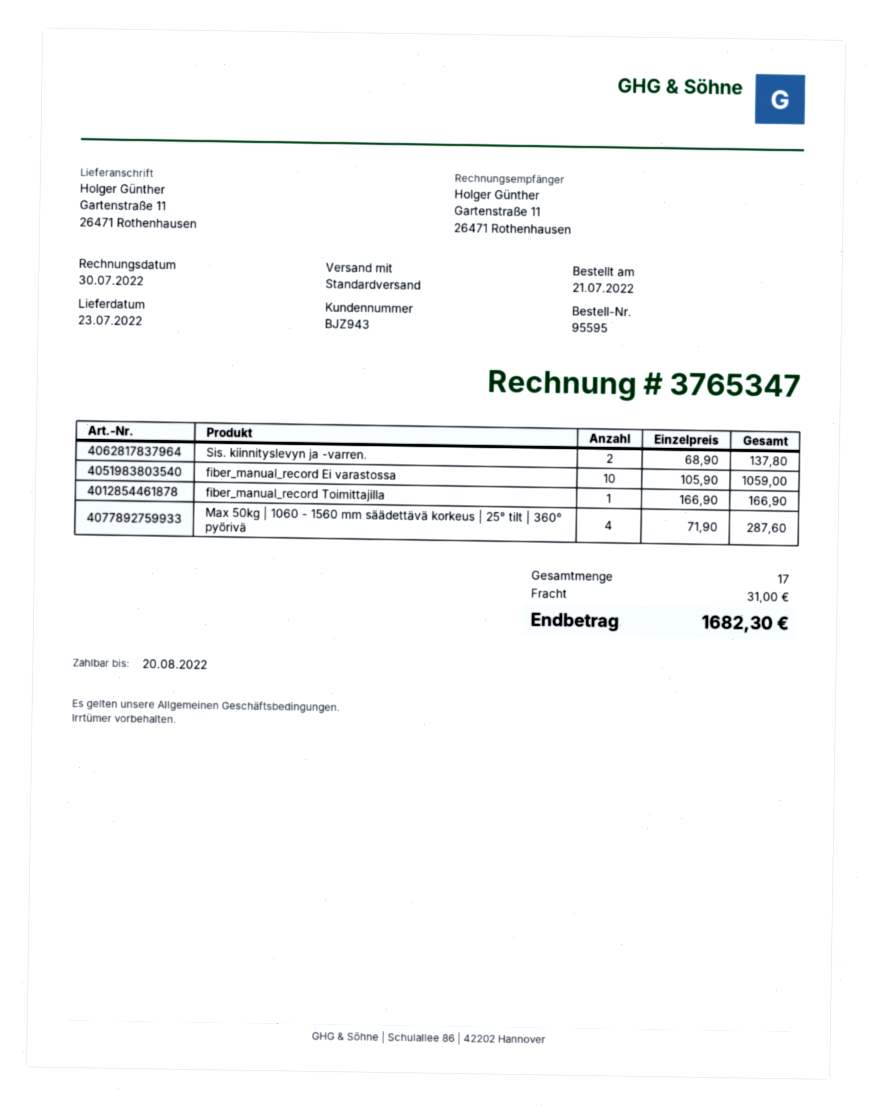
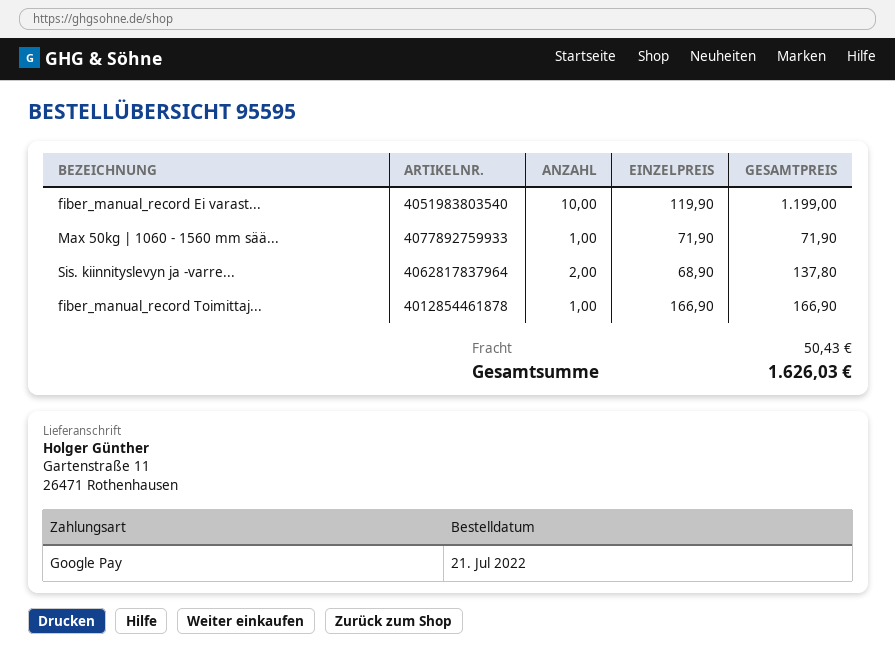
fiber_manual_record Ei varastossa: 10 x 105.90 = 1059.00 -> 10 x 119.90 = 1199.00
Max 50kg | 1060 - 1560 mm säädettävä korkeus | 25° tilt | 360° pyörivä: 4 x 71.90 = 287.60 -> 1 x 71.90 = 71.90
shipping: 31.00 -> 50.43
total: 1682.30 -> 1626.03

